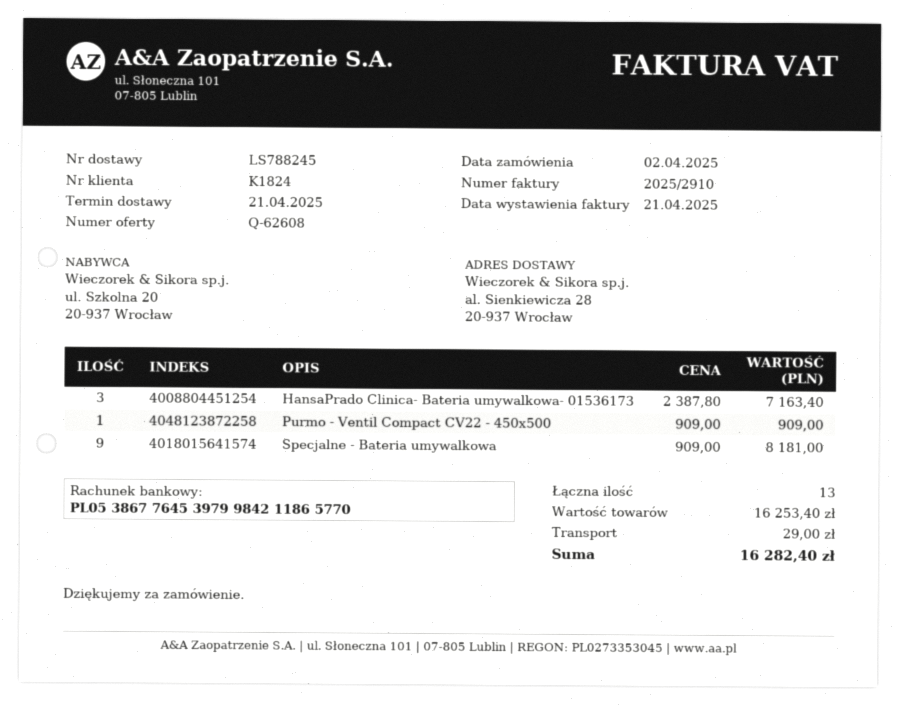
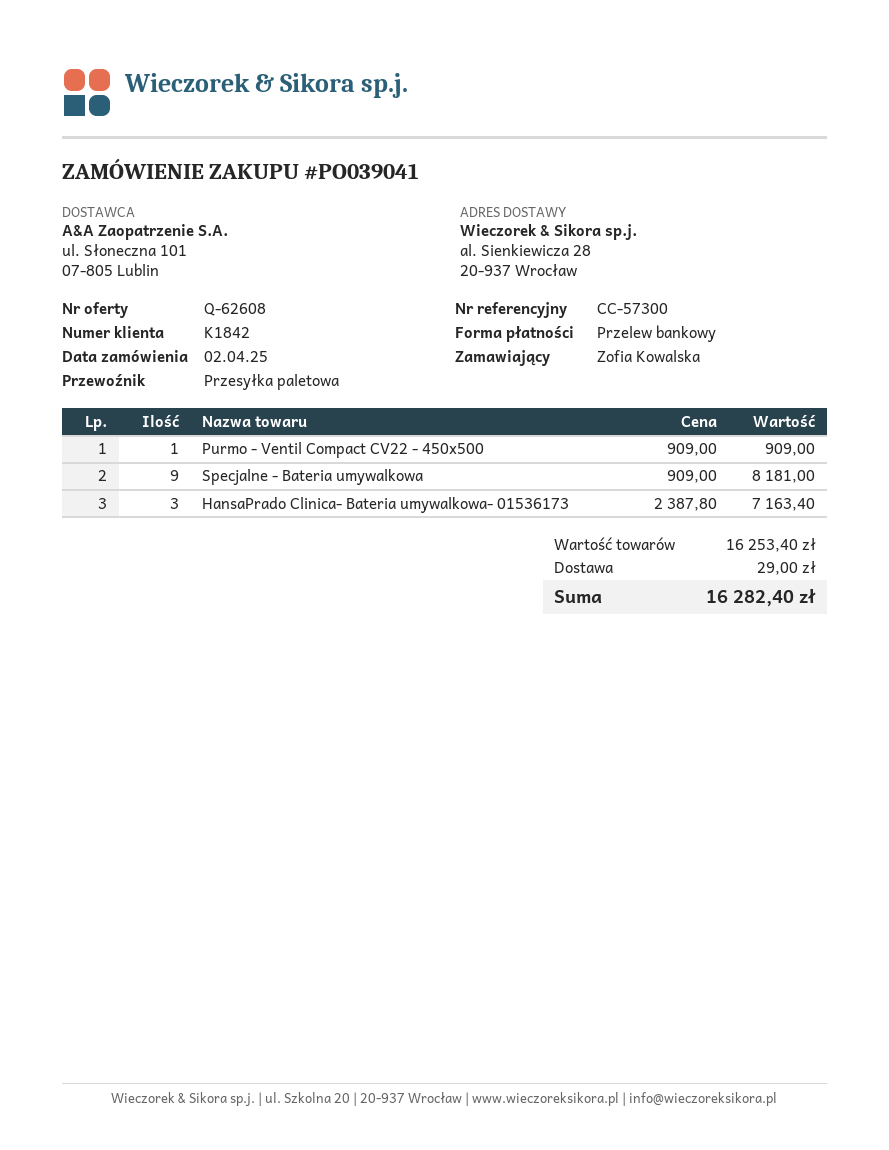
customer number: K1824 -> K1842

